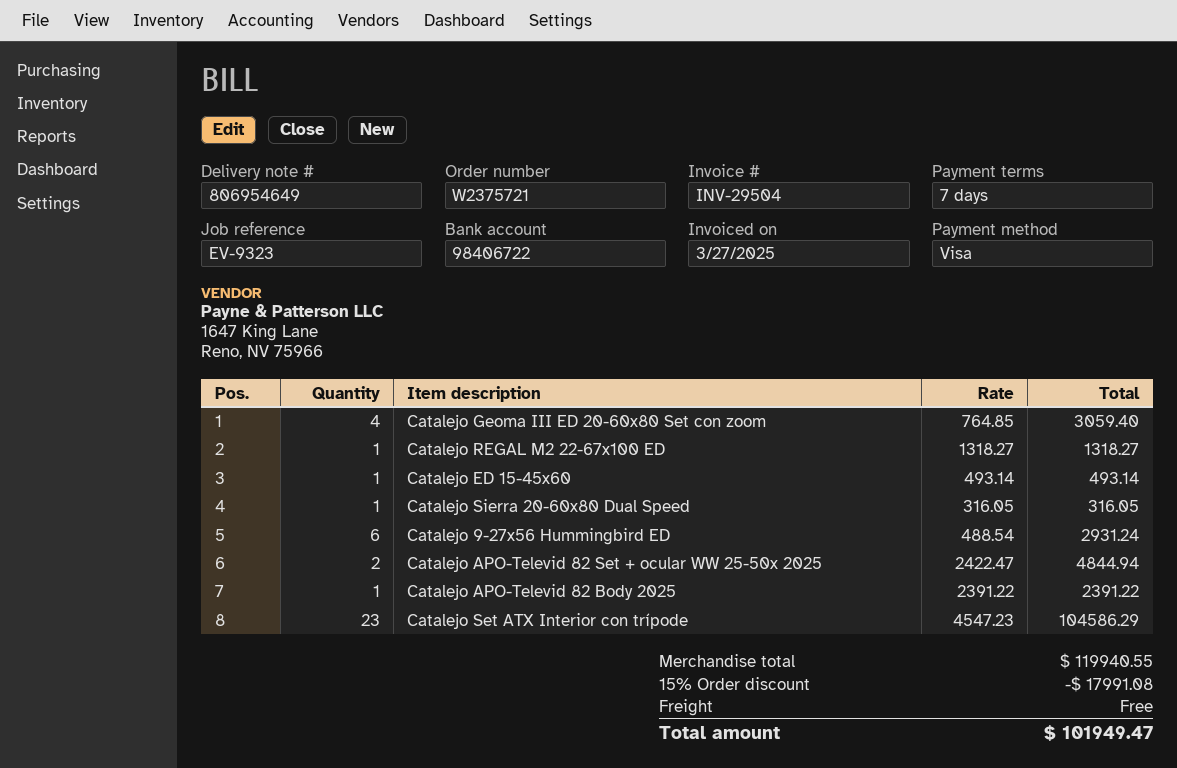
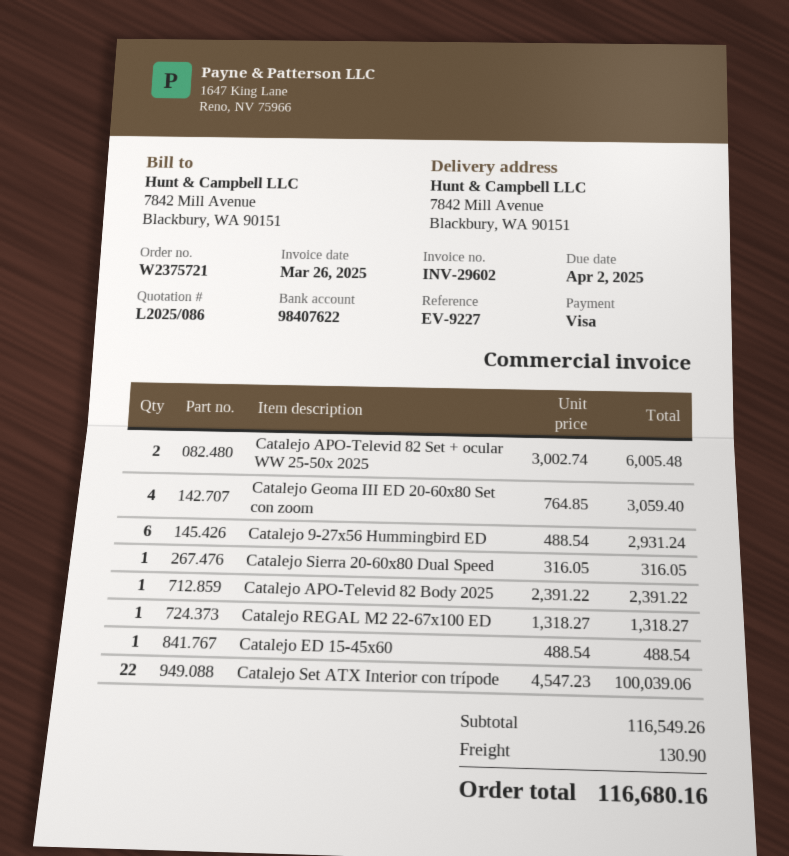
invoice number: INV-29504 -> INV-29602
invoice date: 2025-03-27 -> 2025-03-26
reference: EV-9323 -> EV-9227
bank account: 98406722 -> 98407622
Catalejo ED 15-45x60: 1 x 493.14 = 493.14 -> 1 x 488.54 = 488.54
Catalejo APO-Televid 82 Set + ocular WW 25-50x 2025: 2 x 2422.47 = 4844.94 -> 2 x 3002.74 = 6005.48
Catalejo Set ATX Interior con trípode: 23 x 4547.23 = 104586.29 -> 22 x 4547.23 = 100039.06
subtotal: 119940.55 -> 116549.26
discount: 15% = 17991.08 -> none
shipping: 0.00 -> 130.90
total: 101949.47 -> 116680.16

